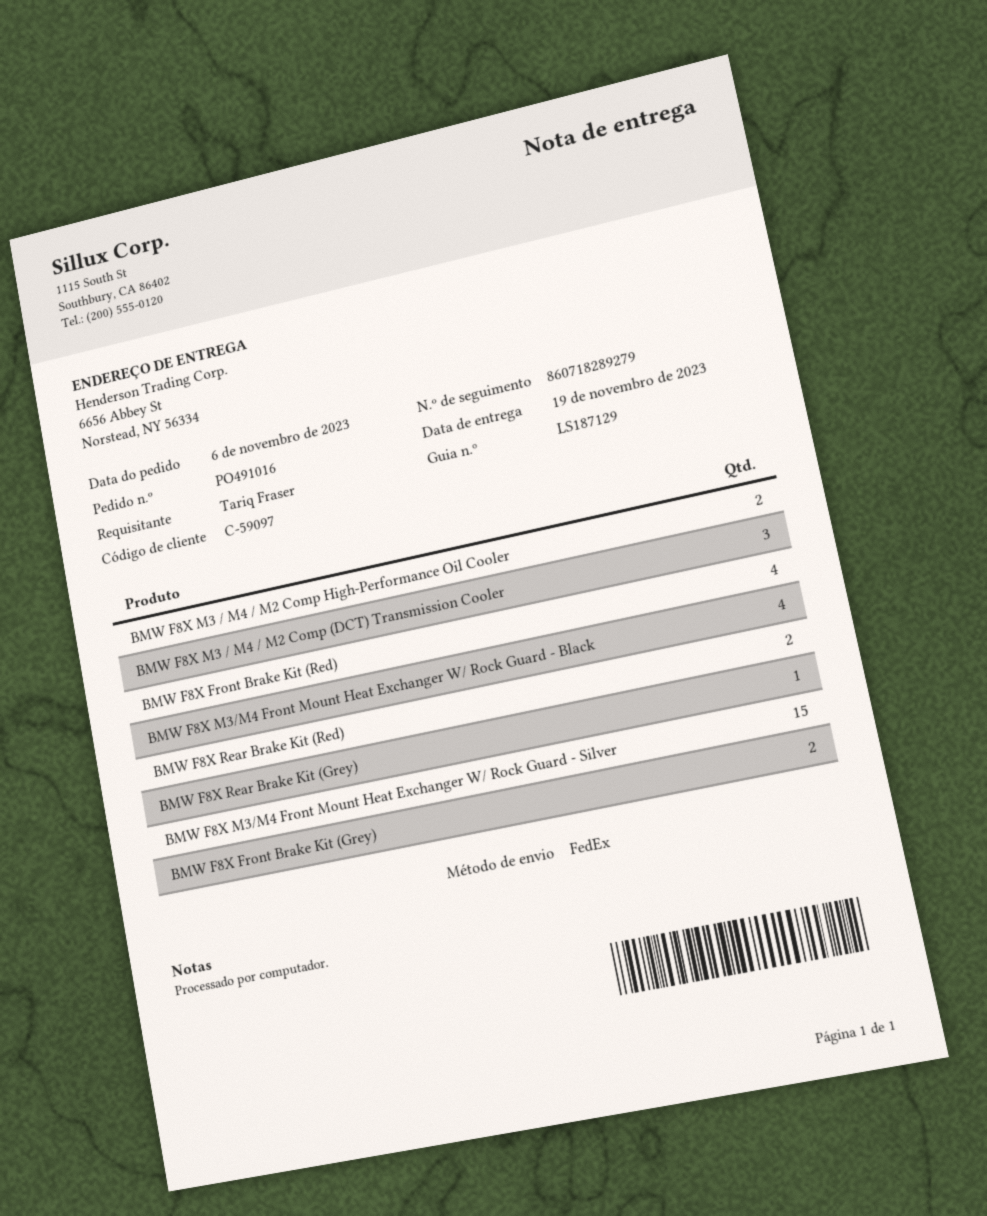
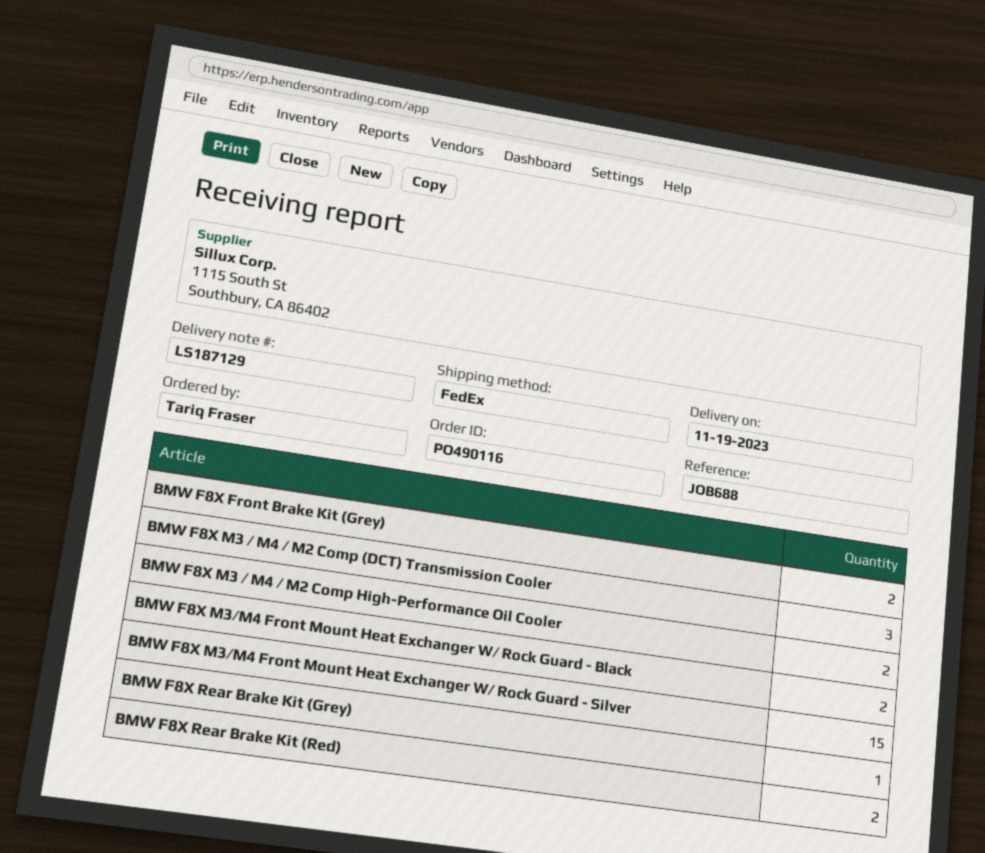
order number: PO491016 -> PO490116
BMW F8X Front Brake Kit (Red): 4 -> none
BMW F8X M3/M4 Front Mount Heat Exchanger W/ Rock Guard - Black: 4 -> 2

